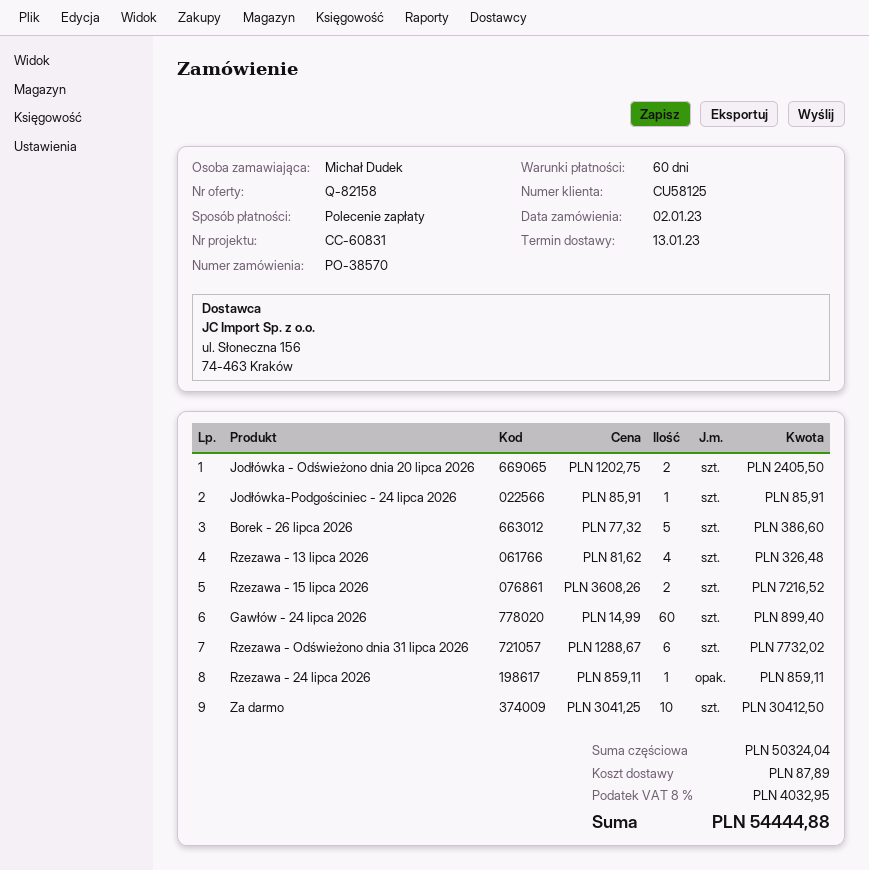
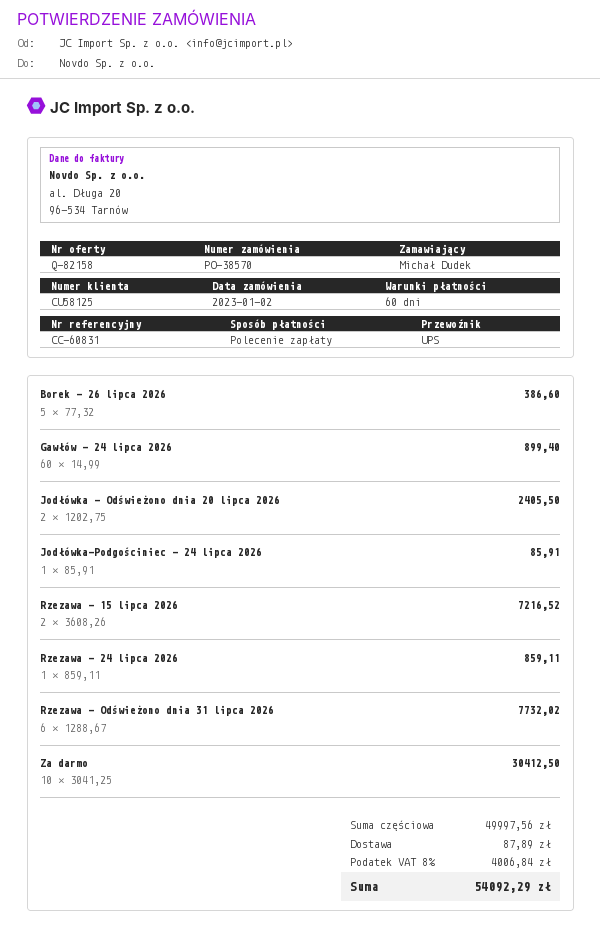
Rzezawa - 13 lipca 2026: 4 x 81.62 = 326.48 -> none
subtotal: 50324.04 -> 49997.56
tax: 8% = 4032.95 -> 8% = 4006.84
total: 54444.88 -> 54092.29

